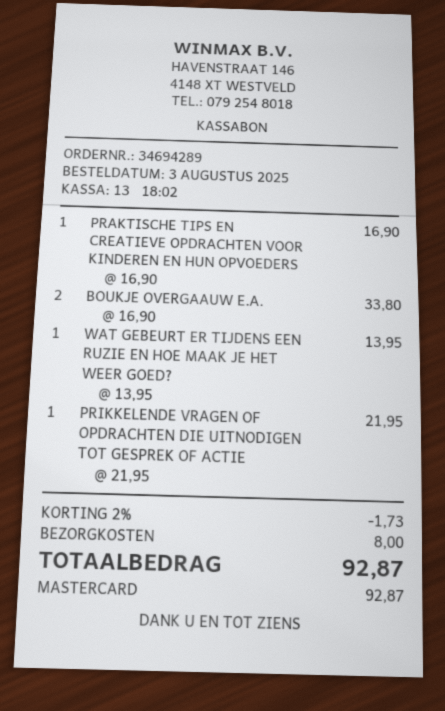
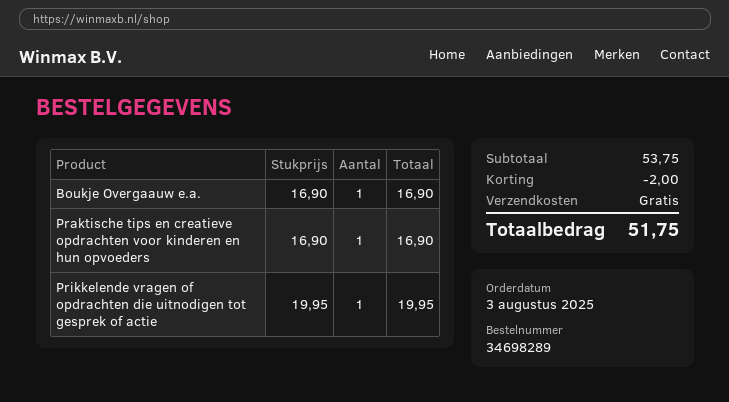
order number: 34694289 -> 34698289
BOUKJE OVERGAAUW E.A.: 2 x 16.90 = 33.80 -> 1 x 16.90 = 16.90
WAT GEBEURT ER TIJDENS EEN RUZIE EN HOE MAAK JE HET WEER GOED?: 1 x 13.95 = 13.95 -> none
PRIKKELENDE VRAGEN OF OPDRACHTEN DIE UITNODIGEN TOT GESPREK OF ACTIE: 1 x 21.95 = 21.95 -> 1 x 19.95 = 19.95
discount: 1.73 -> 2.00
shipping: 8.00 -> 0.00
total: 92.87 -> 51.75

